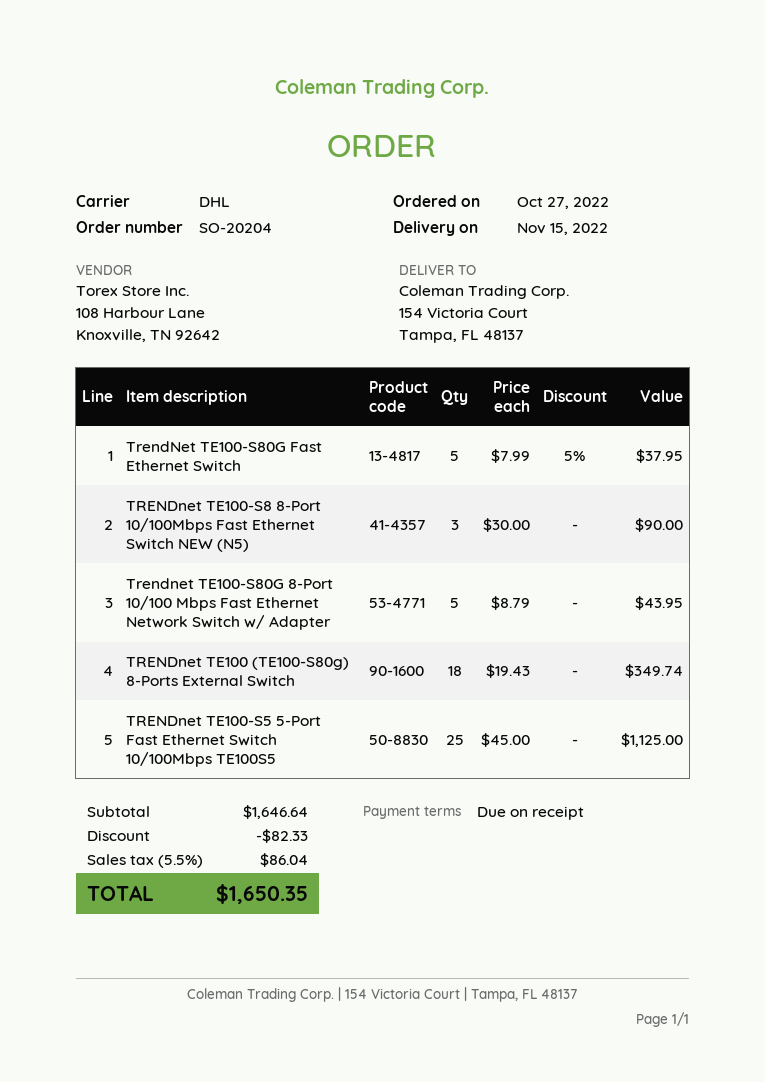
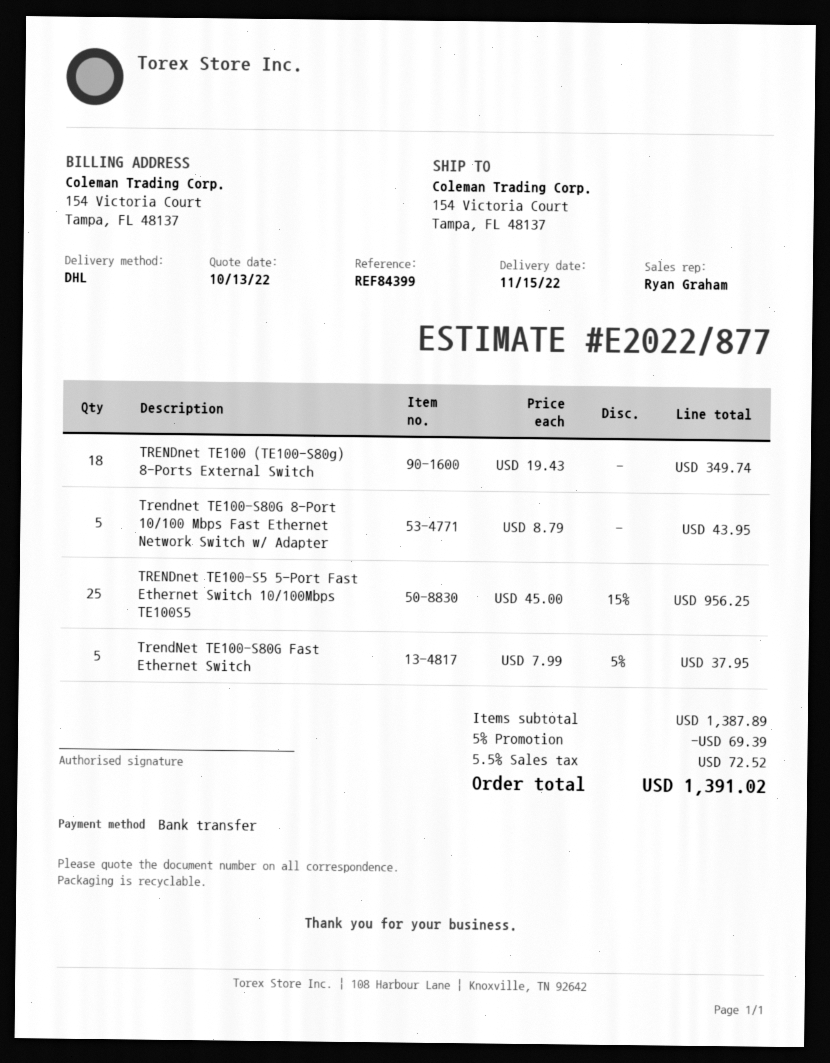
TRENDnet TE100-S8 8-Port 10/100Mbps Fast Ethernet Switch NEW (N5): 3 x 30.00 = 90.00 -> none
TRENDnet TE100-S5 5-Port Fast Ethernet Switch 10/100Mbps TE100S5: 25 x 45.00 = 1125.00 -> 25 x 45.00 - 15% = 956.25
subtotal: 1646.64 -> 1387.89
discount: 82.33 -> 69.39
tax: 5.5% = 86.04 -> 5.5% = 72.52
total: 1650.35 -> 1391.02

